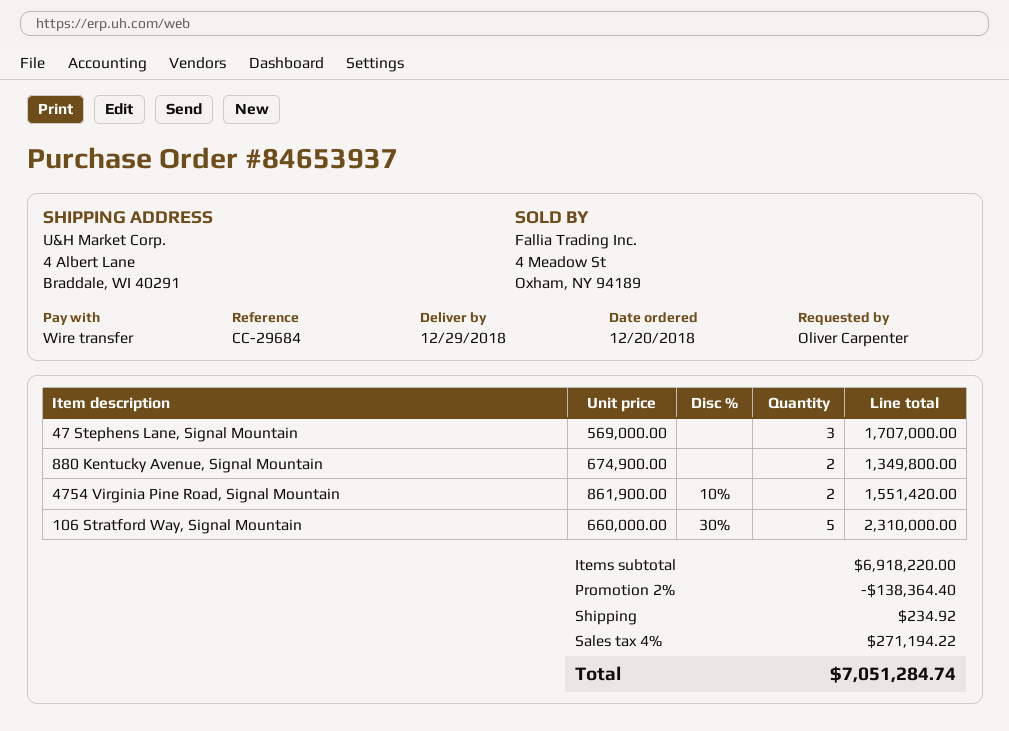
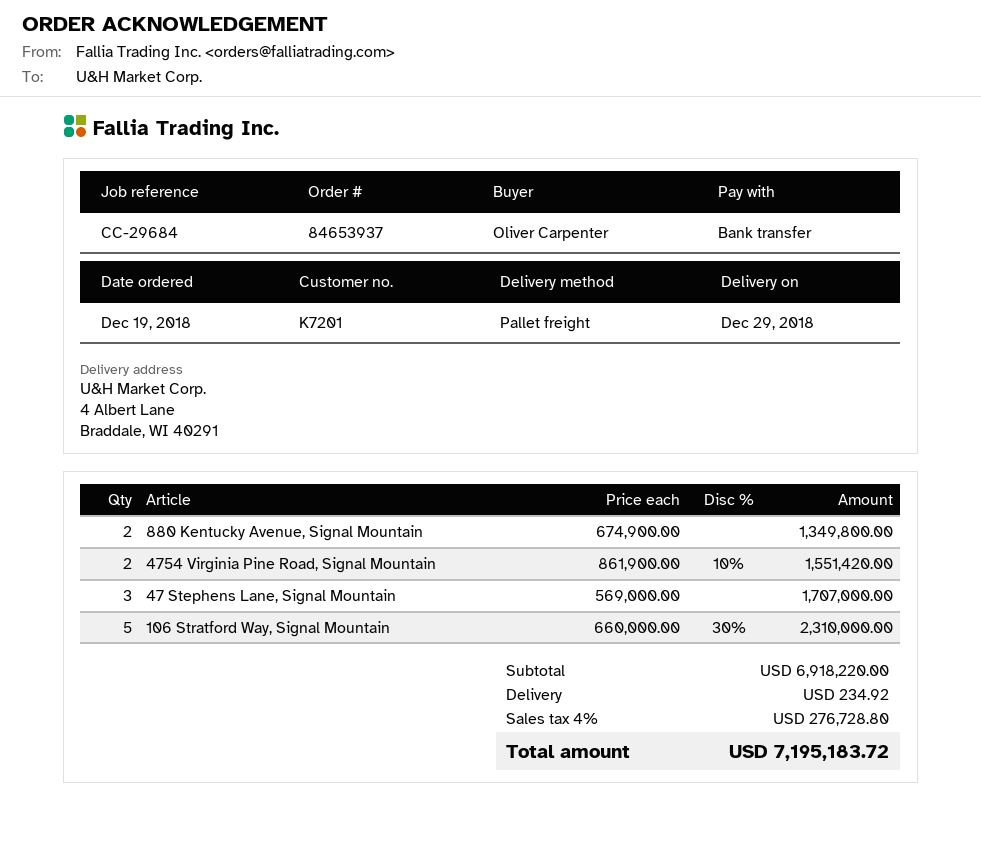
order date: 2018-12-20 -> 2018-12-19
discount: 2% = 138364.40 -> none
tax: 4% = 271194.22 -> 4% = 276728.80
total: 7051284.74 -> 7195183.72

